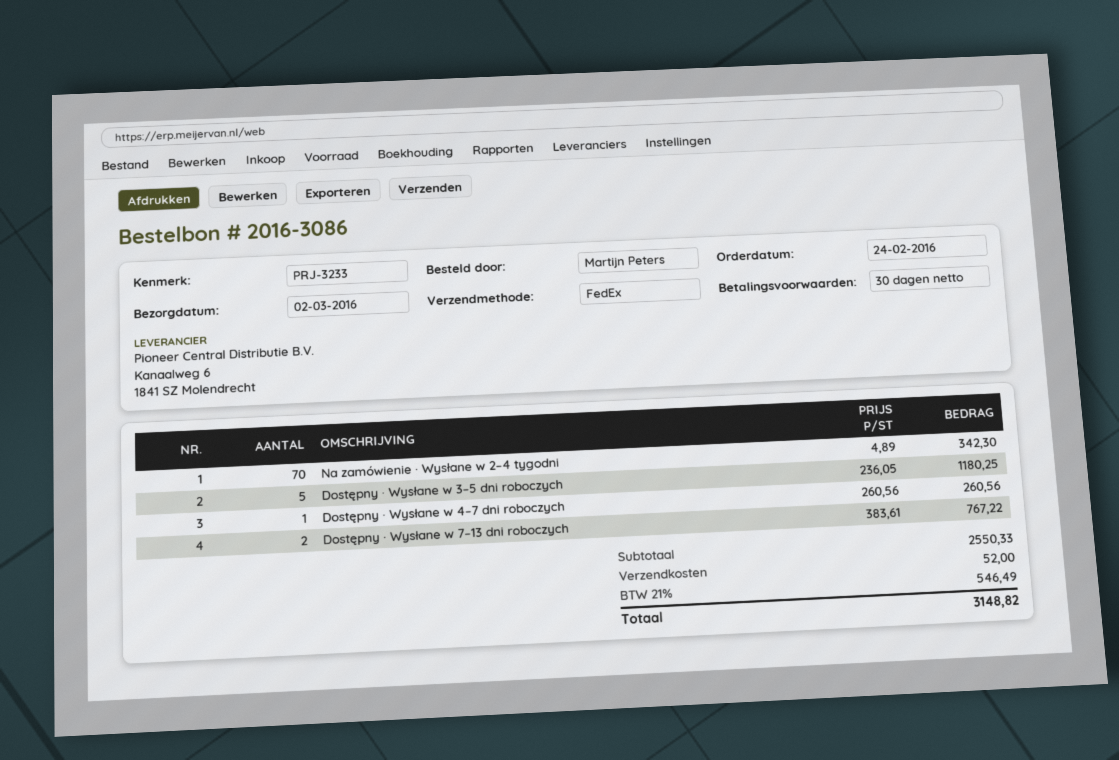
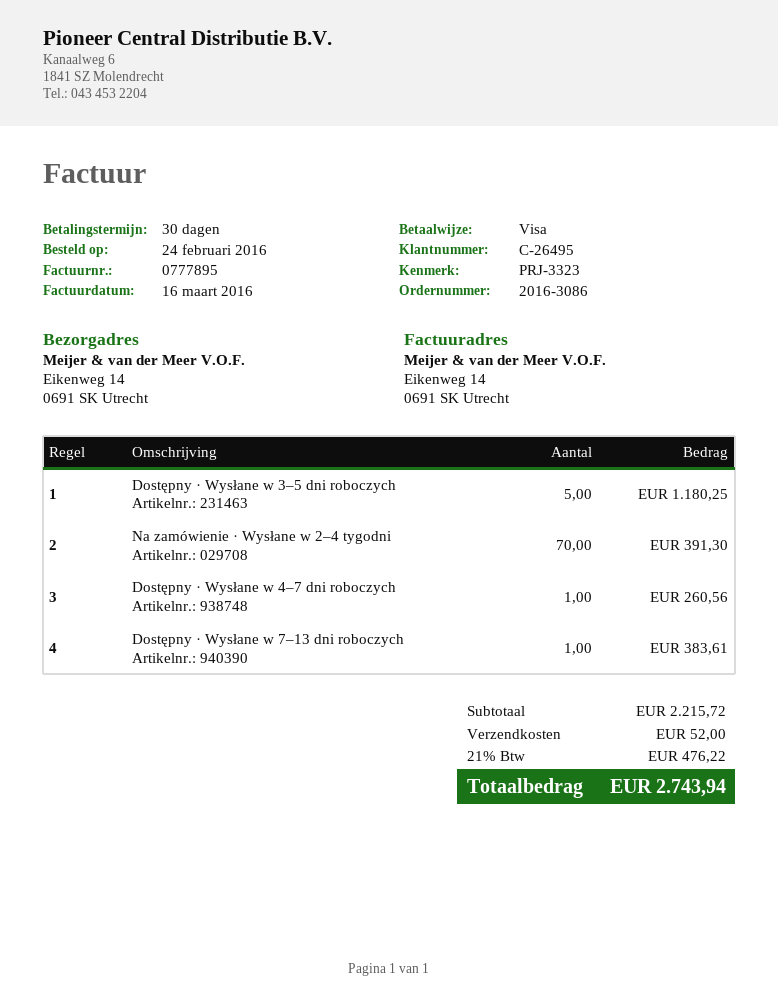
reference: PRJ-3233 -> PRJ-3323
Na zamówienie · Wysłane w 2–4 tygodni: 70 for 342.30 -> 70 for 391.30
Dostępny · Wysłane w 7–13 dni roboczych: 2 for 767.22 -> 1 for 383.61
subtotal: 2550.33 -> 2215.72
tax: 21% = 546.49 -> 21% = 476.22
total: 3148.82 -> 2743.94

